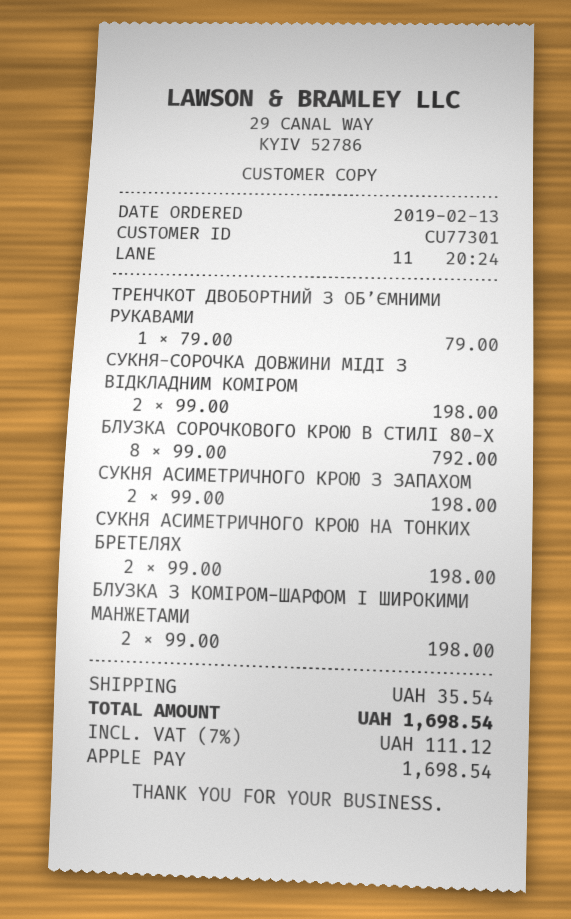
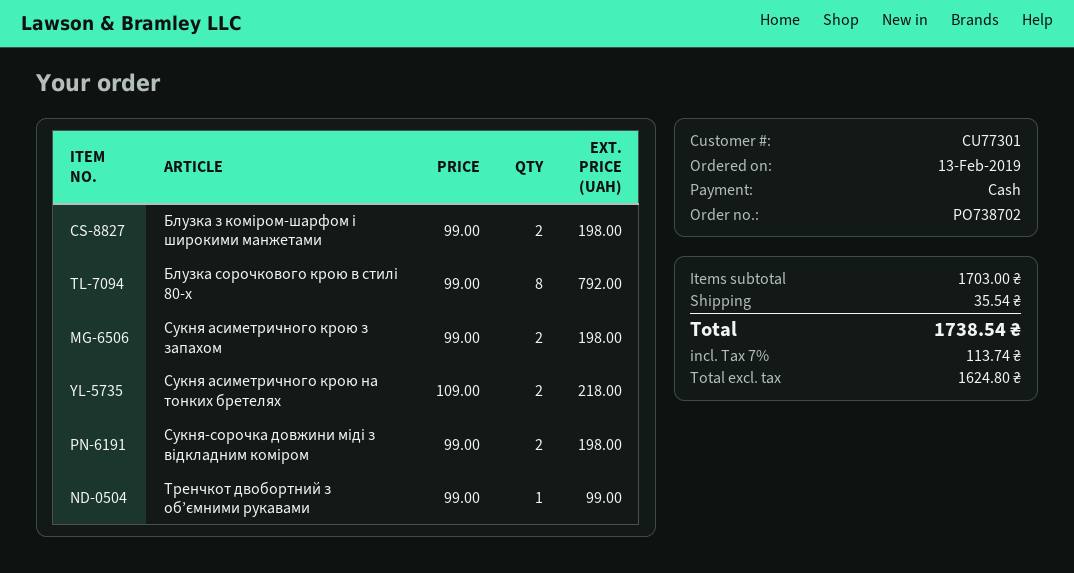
payment method: Apple Pay -> cash
ТРЕНЧКОТ ДВОБОРТНИЙ З ОБ’ЄМНИМИ РУКАВАМИ: 1 x 79.00 = 79.00 -> 1 x 99.00 = 99.00
СУКНЯ АСИМЕТРИЧНОГО КРОЮ НА ТОНКИХ БРЕТЕЛЯХ: 2 x 99.00 = 198.00 -> 2 x 109.00 = 218.00
tax: 7% = 111.12 -> 7% = 113.74
total: 1698.54 -> 1738.54

